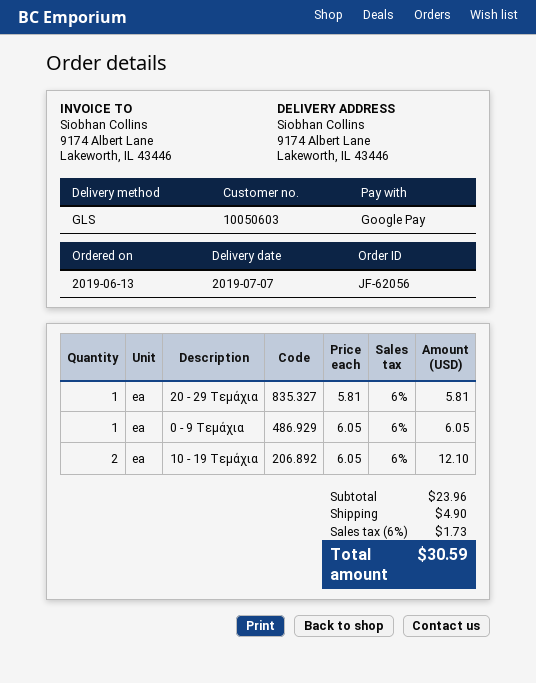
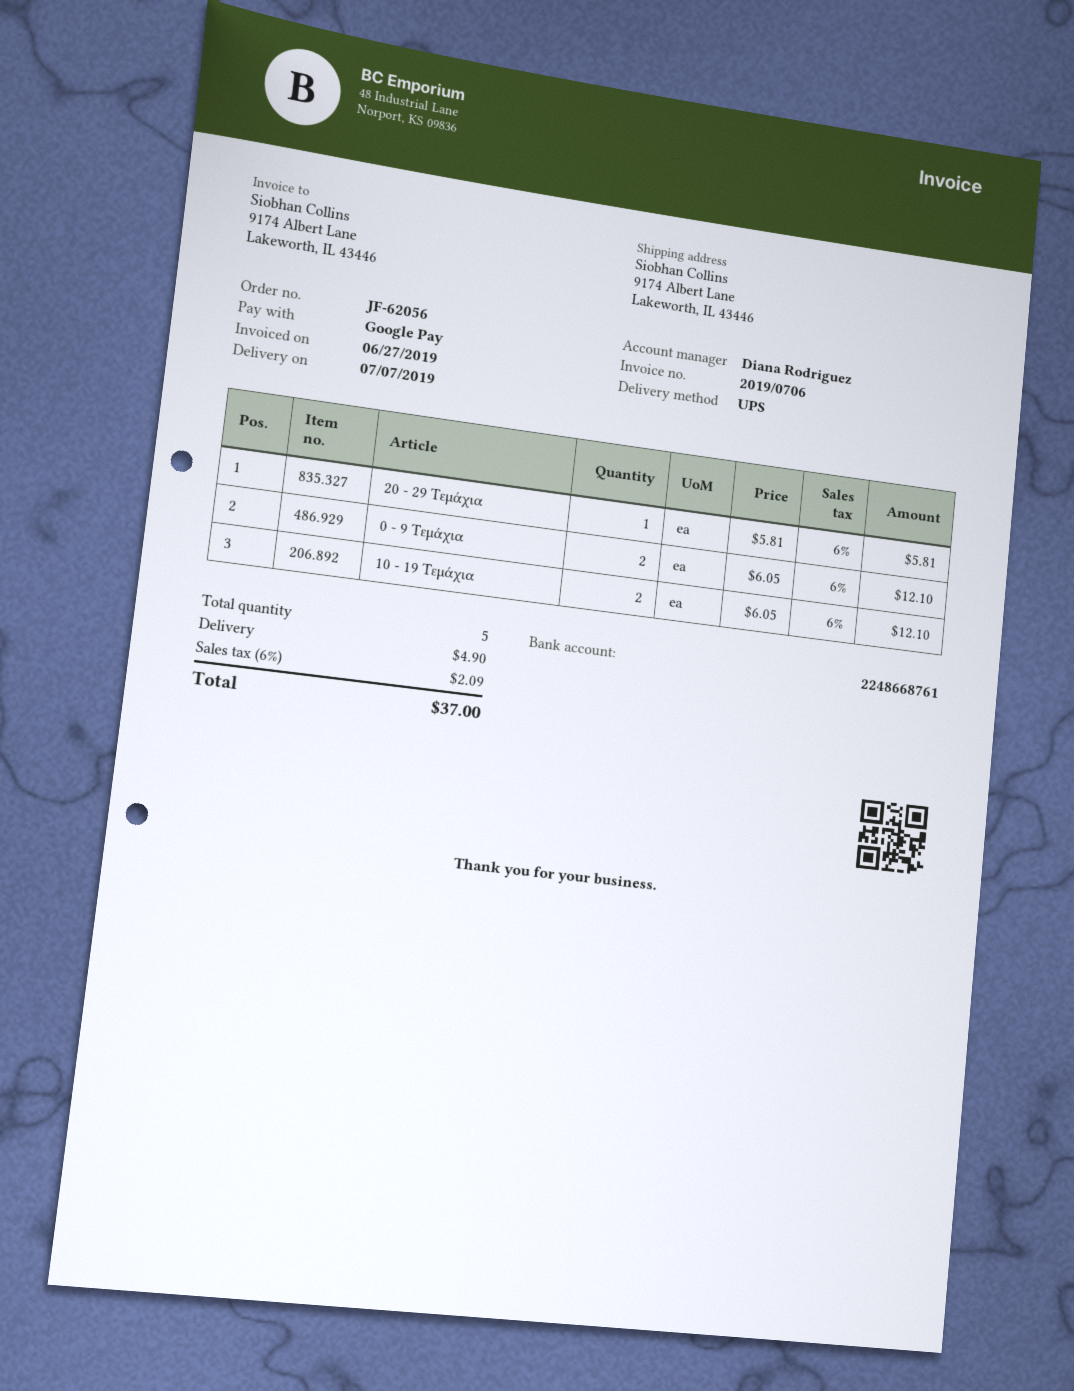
shipping method: GLS -> UPS
0 - 9 Τεμάχια: 1 x 6.05 = 6.05 -> 2 x 6.05 = 12.10
tax: 6% = 1.73 -> 6% = 2.09
total: 30.59 -> 37.00

